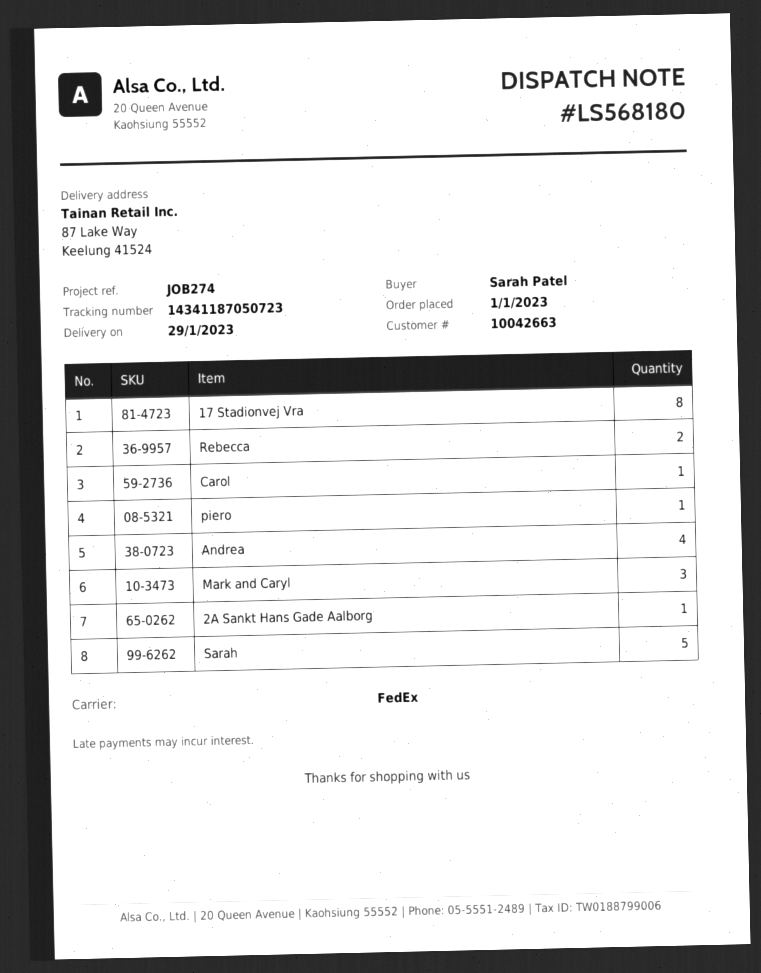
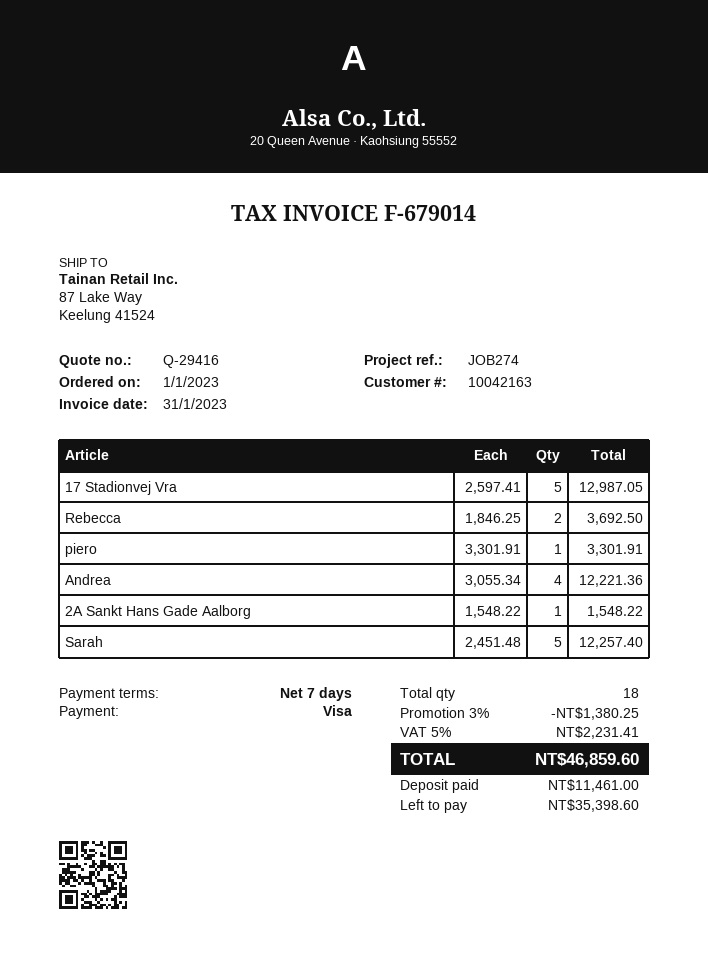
customer number: 10042663 -> 10042163
17 Stadionvej Vra: 8 -> 5
Carol: 1 -> none
Mark and Caryl: 3 -> none

